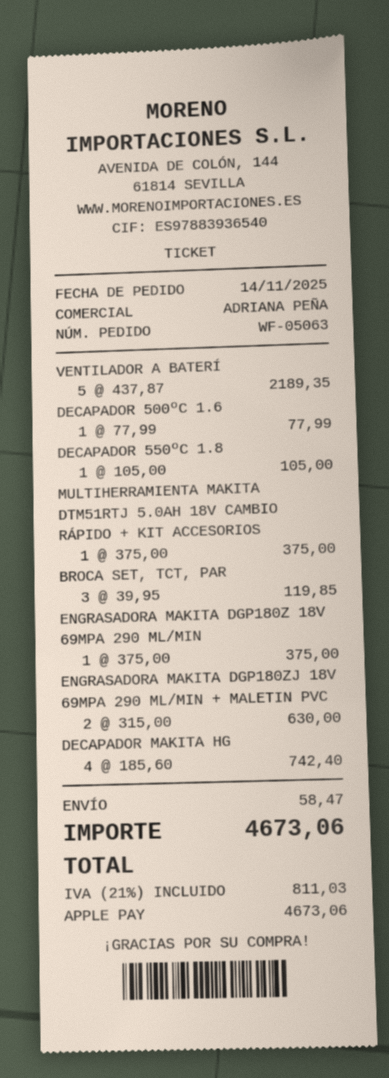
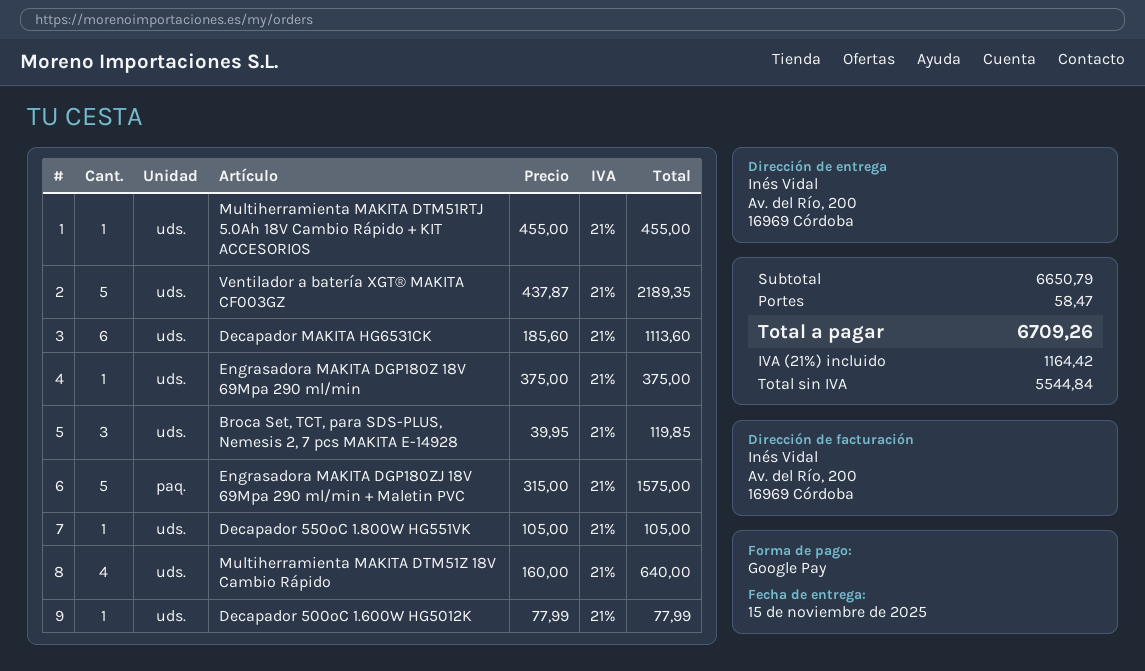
payment method: Apple Pay -> Google Pay
MULTIHERRAMIENTA MAKITA DTM51RTJ 5.0AH 18V CAMBIO RÁPIDO + KIT ACCESORIOS: 1 x 375.00 = 375.00 -> 1 x 455.00 = 455.00
ENGRASADORA MAKITA DGP180ZJ 18V 69MPA 290 ML/MIN + MALETIN PVC: 2 x 315.00 = 630.00 -> 5 x 315.00 = 1575.00
DECAPADOR MAKITA HG: 4 x 185.60 = 742.40 -> 6 x 185.60 = 1113.60
Multiherramienta MAKITA DTM51Z 18V Cambio Rápido: none -> 4 x 160.00 = 640.00
tax: 21% = 811.03 -> 21% = 1164.42
total: 4673.06 -> 6709.26

